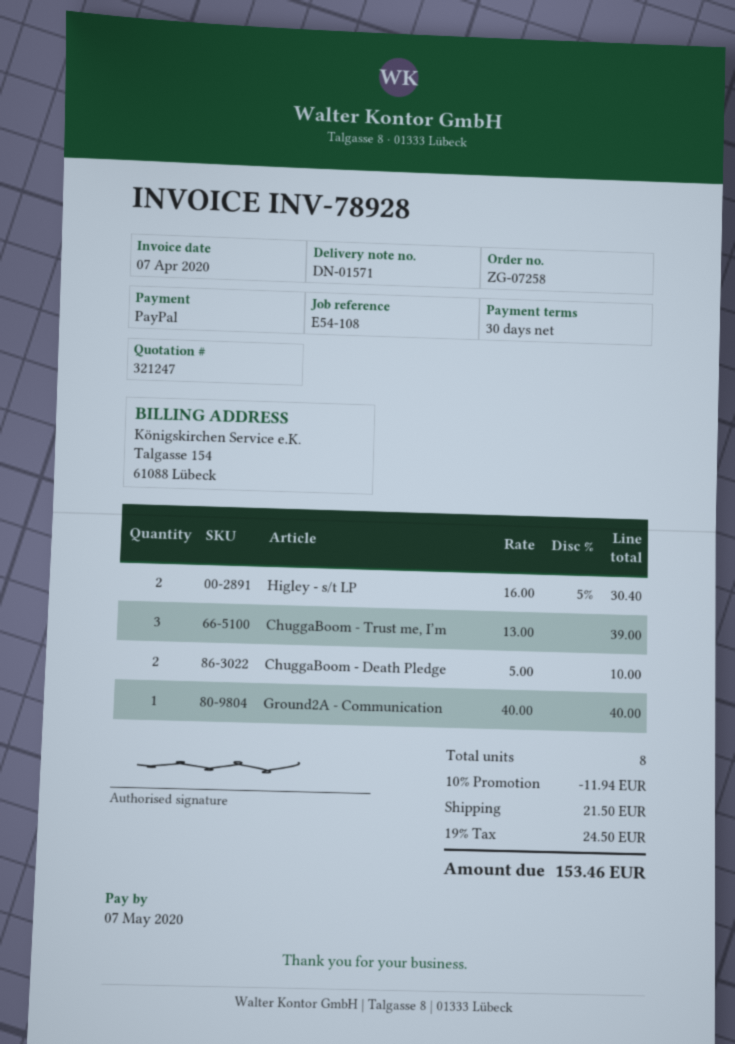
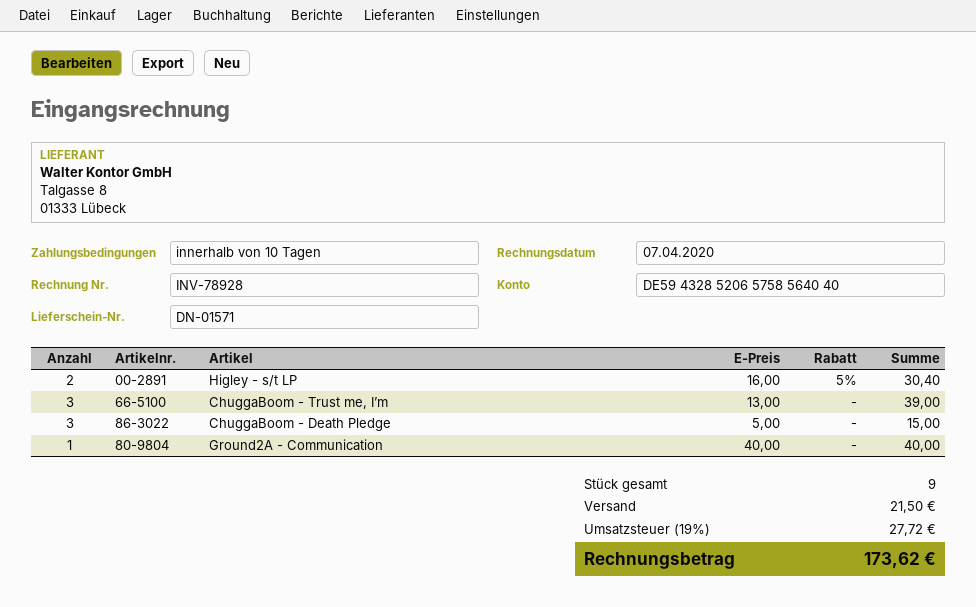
payment terms: 30 days -> 10 days
ChuggaBoom - Death Pledge: 2 x 5.00 = 10.00 -> 3 x 5.00 = 15.00
total quantity: 8 -> 9
discount: 10% = 11.94 -> none
tax: 19% = 24.50 -> 19% = 27.72
total: 153.46 -> 173.62

